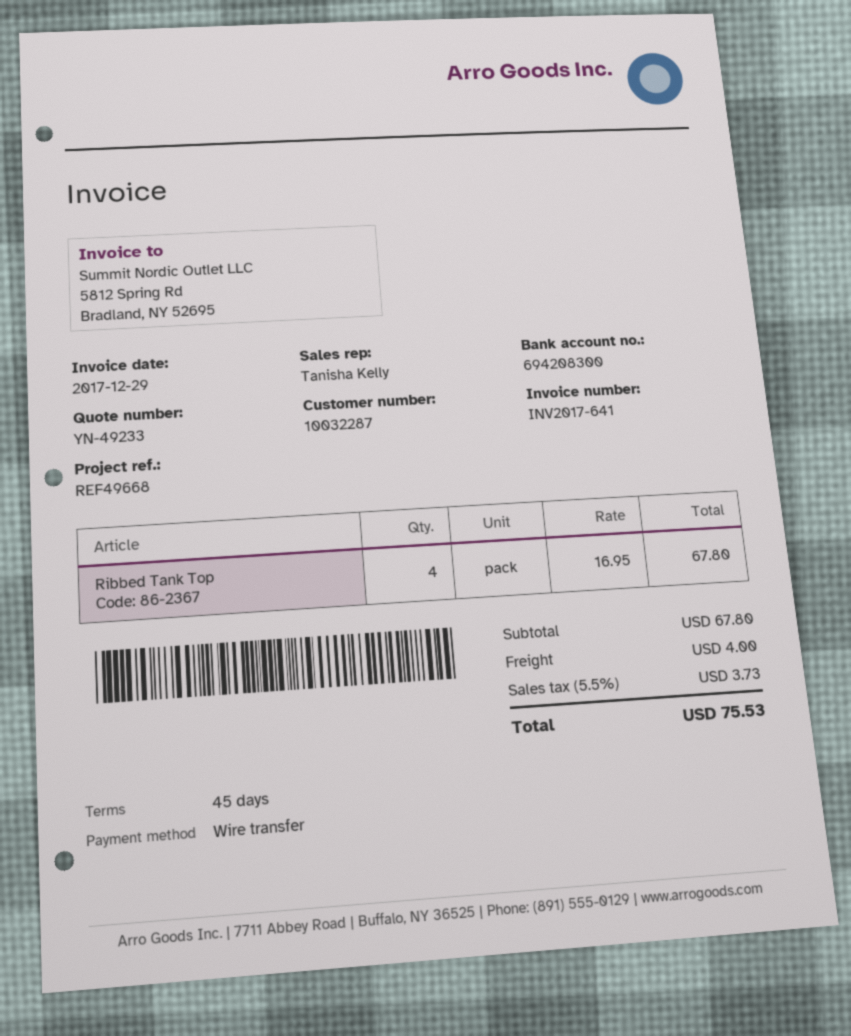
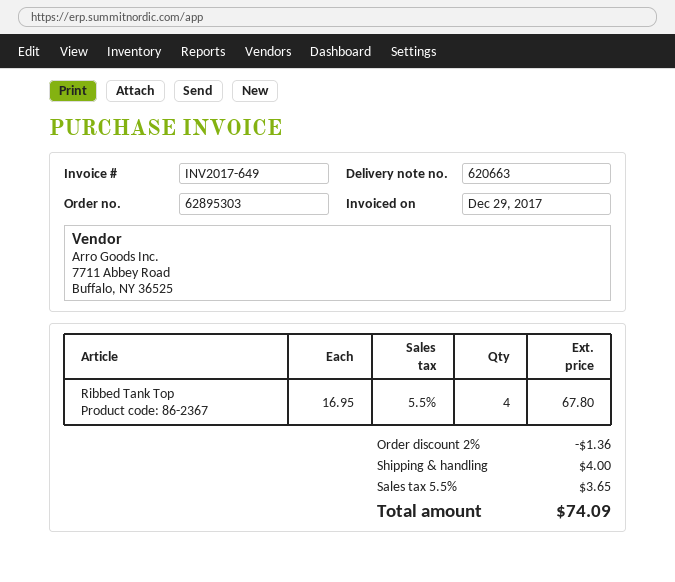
invoice number: INV2017-641 -> INV2017-649
discount: none -> 2% = 1.36
tax: 5.5% = 3.73 -> 5.5% = 3.65
total: 75.53 -> 74.09

